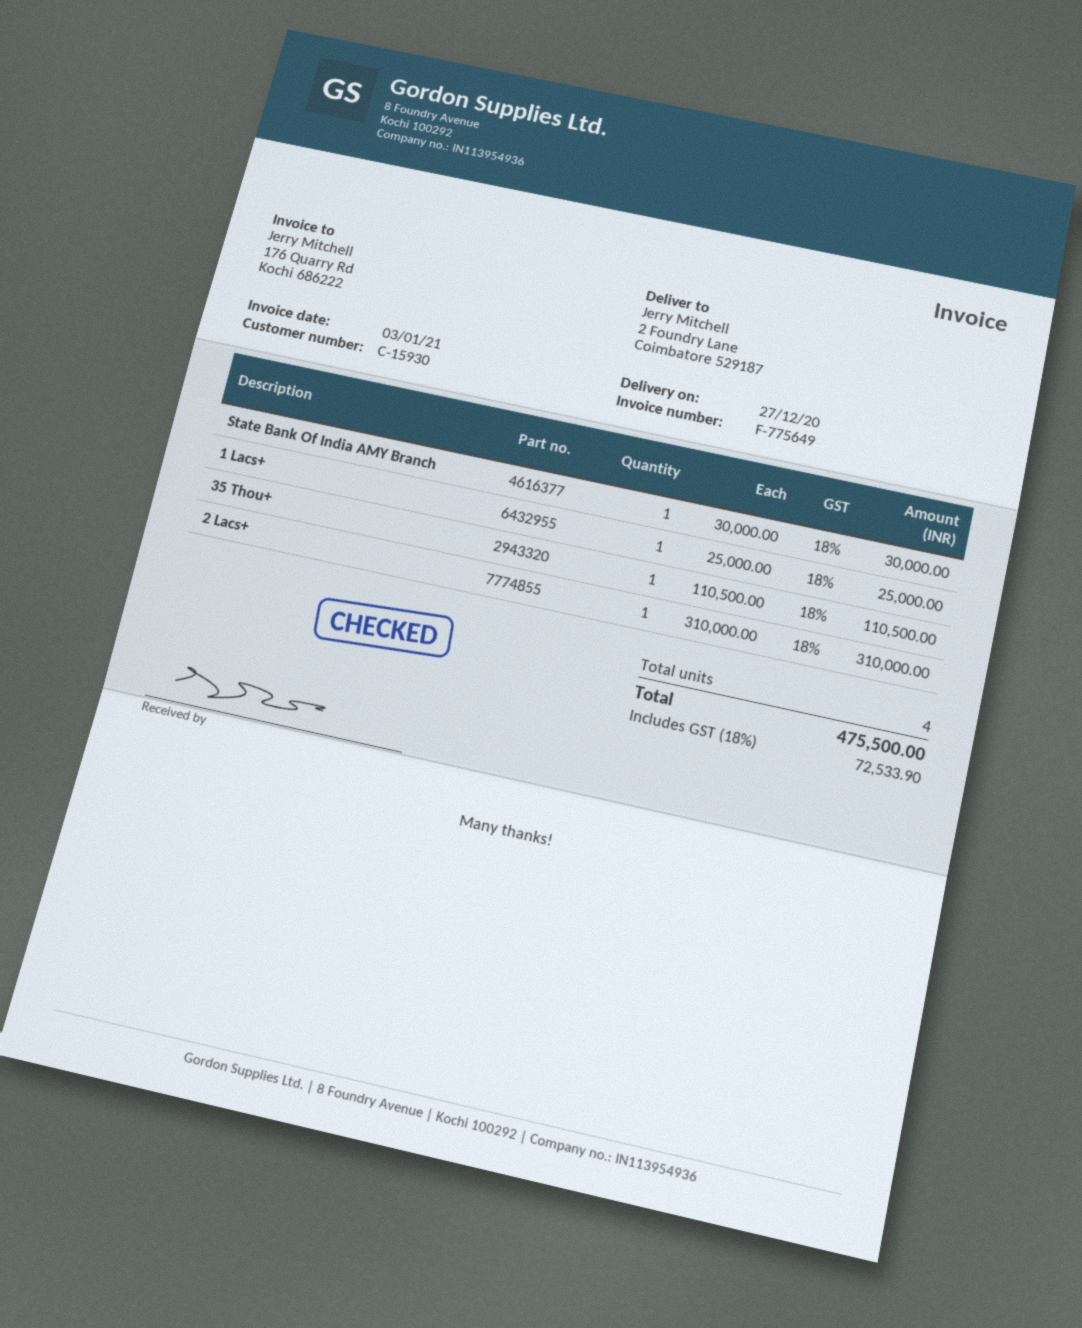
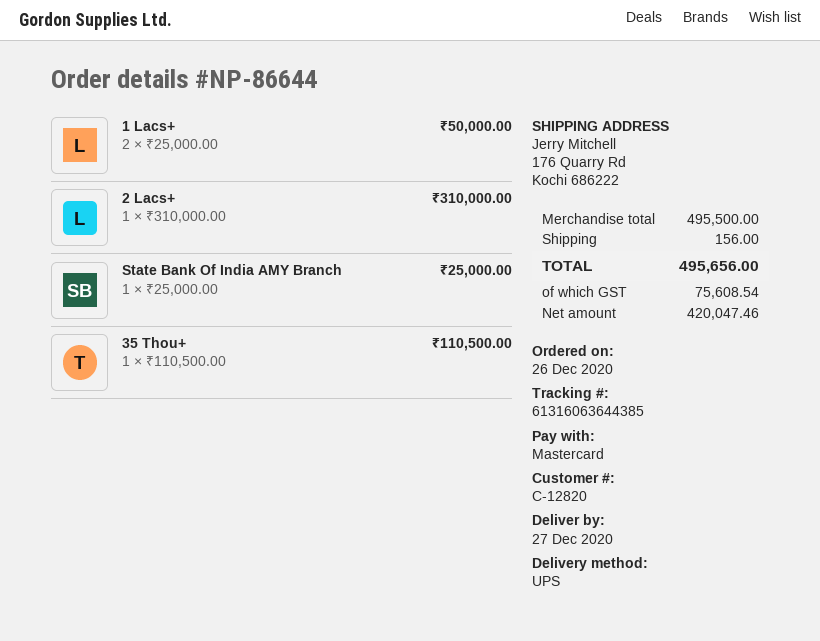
customer number: C-15930 -> C-12820
ship to: 2 Foundry Lane, Coimbatore 529187 -> 176 Quarry Rd, Kochi 686222
State Bank Of India AMY Branch: 1 x 30000.00 = 30000.00 -> 1 x 25000.00 = 25000.00
1 Lacs+: 1 x 25000.00 = 25000.00 -> 2 x 25000.00 = 50000.00
shipping: none -> 156.00
tax: 72533.90 -> 75608.54
total: 475500.00 -> 495656.00

